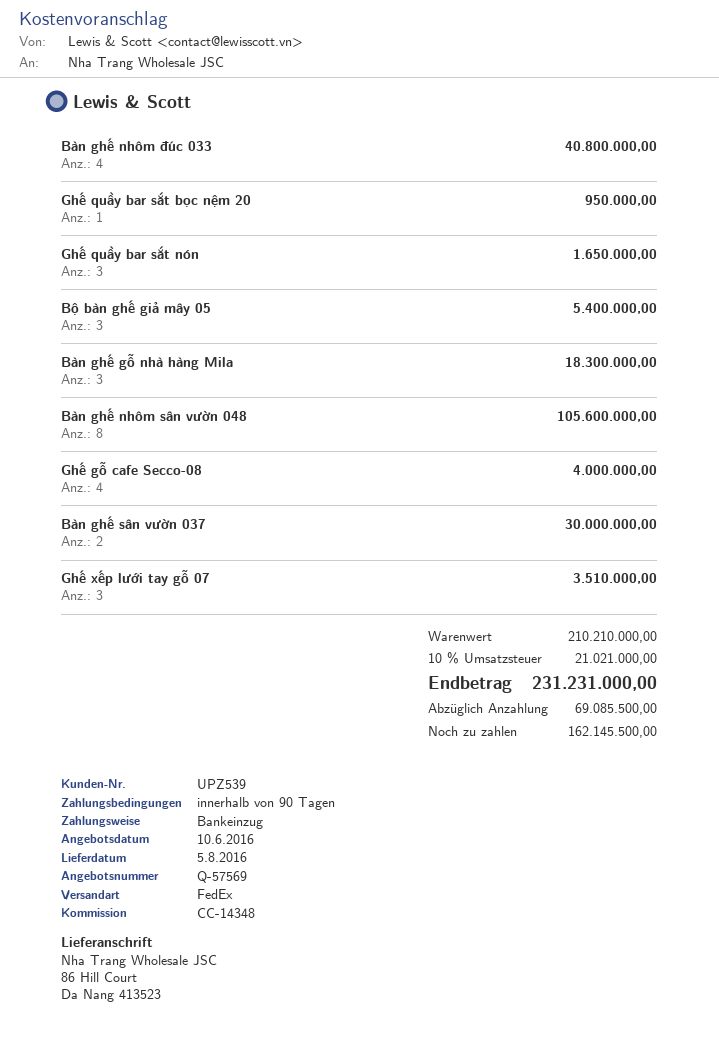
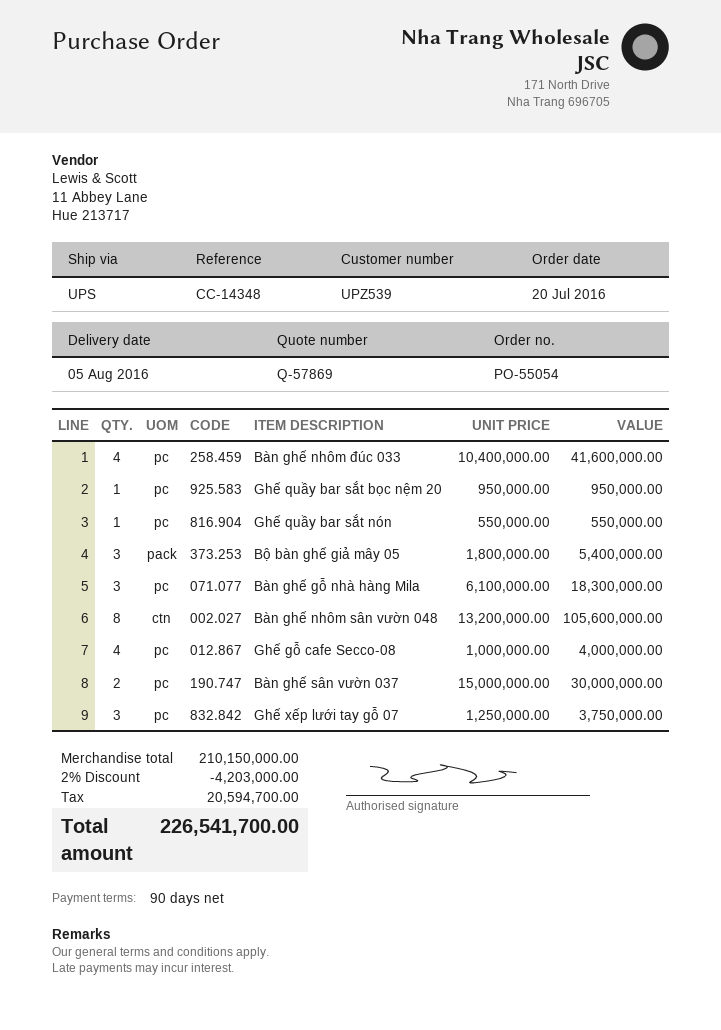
quote number: Q-57569 -> Q-57869
shipping method: FedEx -> UPS
Bàn ghế nhôm đúc 033: 4 for 40800000.00 -> 4 for 41600000.00
Ghế quầy bar sắt nón: 3 for 1650000.00 -> 1 for 550000.00
Ghế xếp lưới tay gỗ 07: 3 for 3510000.00 -> 3 for 3750000.00
subtotal: 210210000.00 -> 210150000.00
discount: none -> 2% = 4203000.00
tax: 21021000.00 -> 20594700.00
total: 231231000.00 -> 226541700.00

